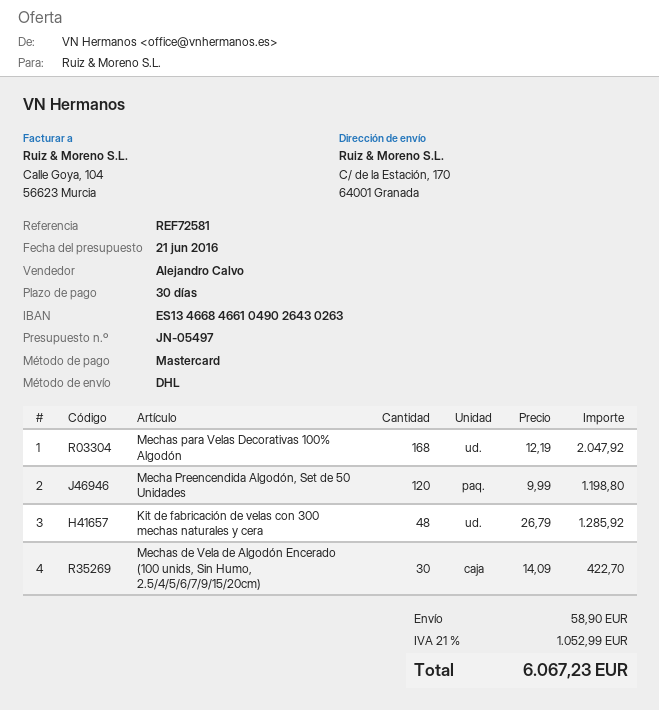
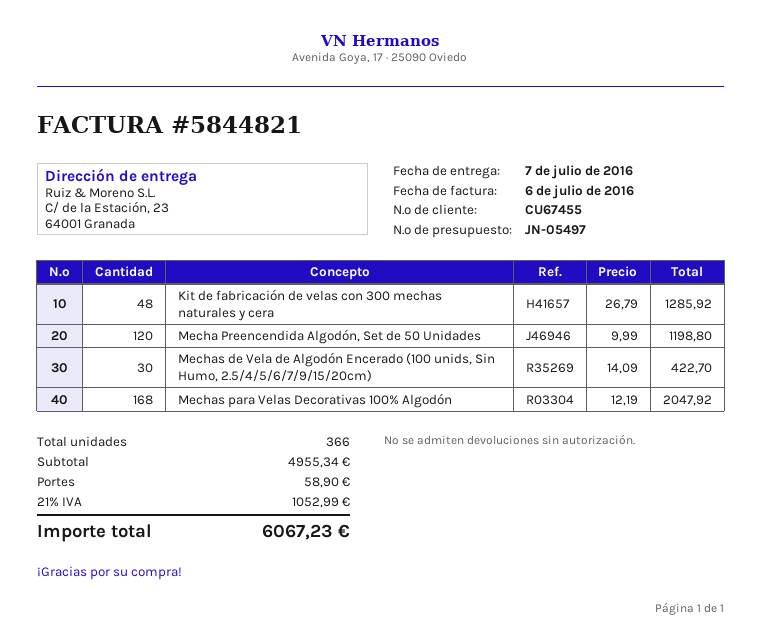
ship to: C/ de la Estación, 170, 64001 Granada -> C/ de la Estación, 23, 64001 Granada

